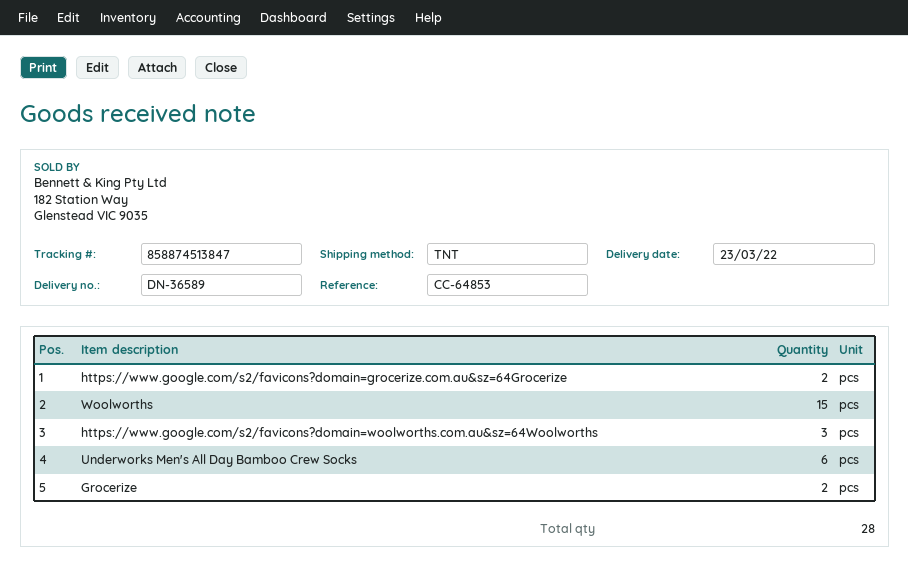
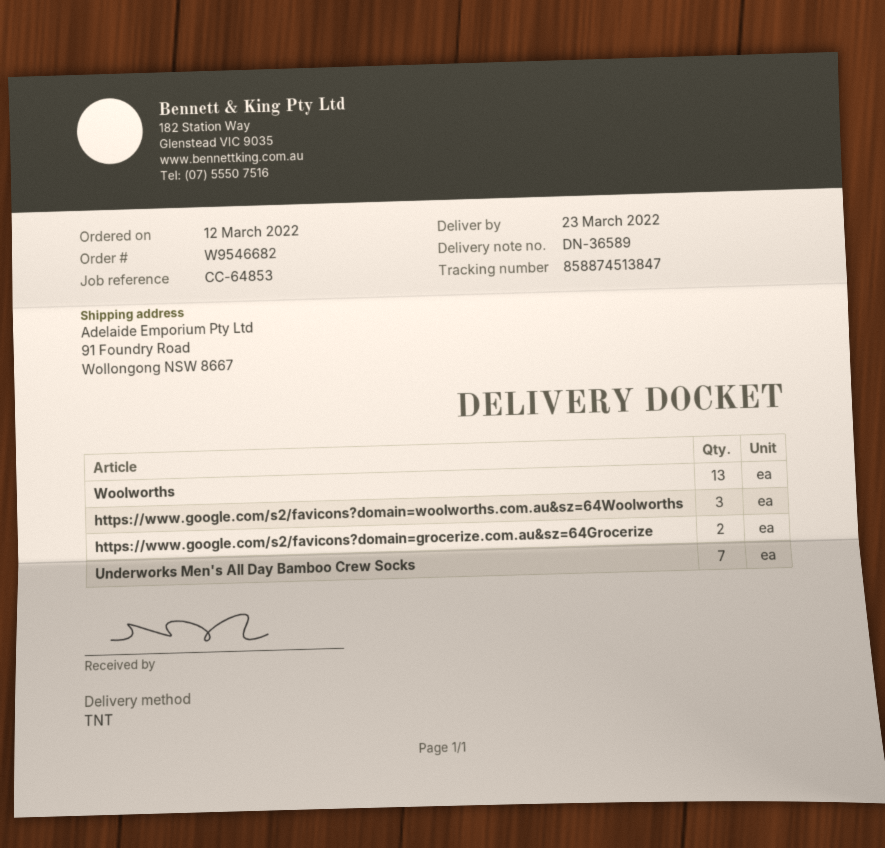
Woolworths: 15 -> 13
Underworks Men's All Day Bamboo Crew Socks: 6 -> 7
Grocerize: 2 -> none

